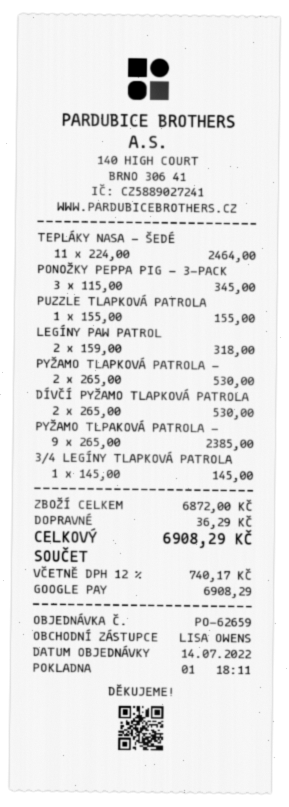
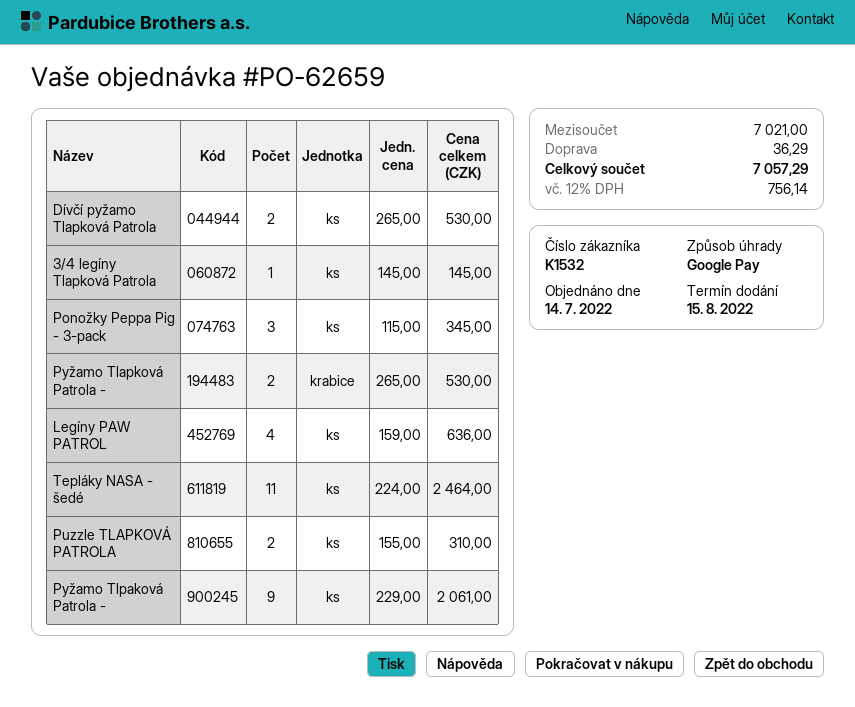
PUZZLE TLAPKOVÁ PATROLA: 1 x 155.00 = 155.00 -> 2 x 155.00 = 310.00
LEGÍNY PAW PATROL: 2 x 159.00 = 318.00 -> 4 x 159.00 = 636.00
PYŽAMO TLPAKOVÁ PATROLA -: 9 x 265.00 = 2385.00 -> 9 x 229.00 = 2061.00
subtotal: 6872.00 -> 7021.00
tax: 12% = 740.17 -> 12% = 756.14
total: 6908.29 -> 7057.29

